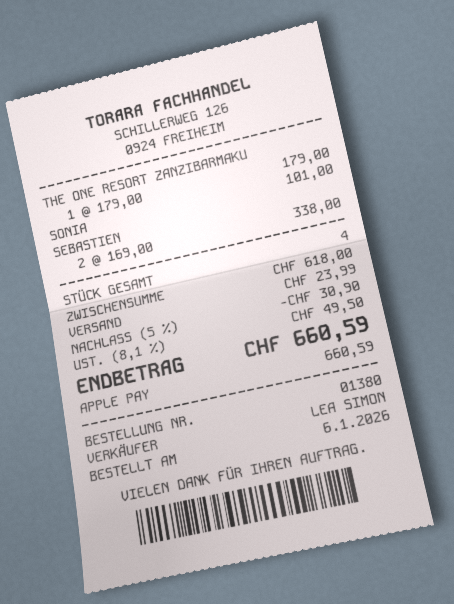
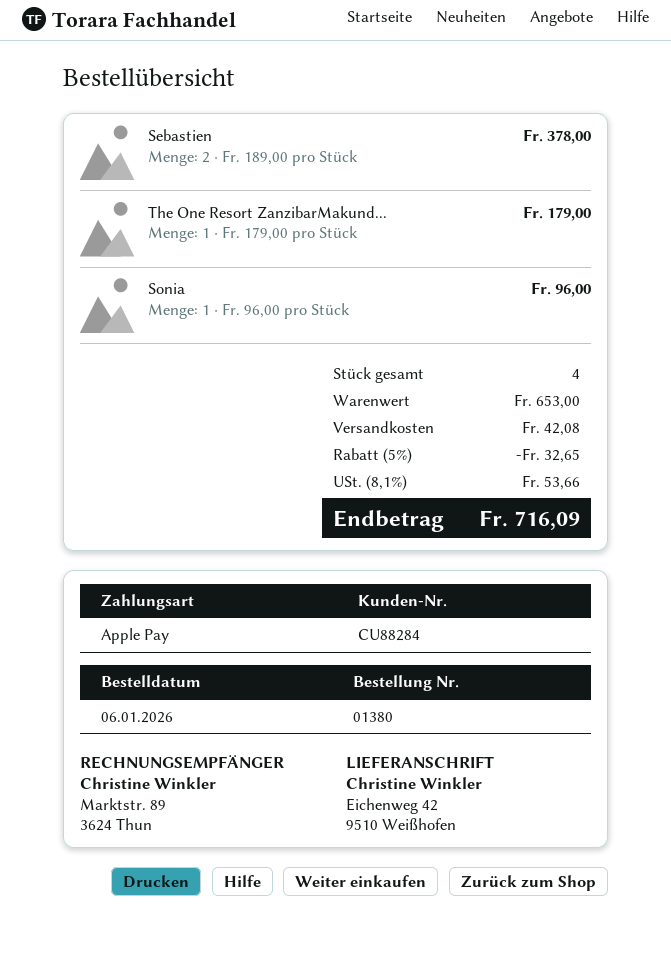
SONIA: 1 x 101.00 = 101.00 -> 1 x 96.00 = 96.00
SEBASTIEN: 2 x 169.00 = 338.00 -> 2 x 189.00 = 378.00
subtotal: 618.00 -> 653.00
discount: 5% = 30.90 -> 5% = 32.65
shipping: 23.99 -> 42.08
tax: 8.1% = 49.50 -> 8.1% = 53.66
total: 660.59 -> 716.09

